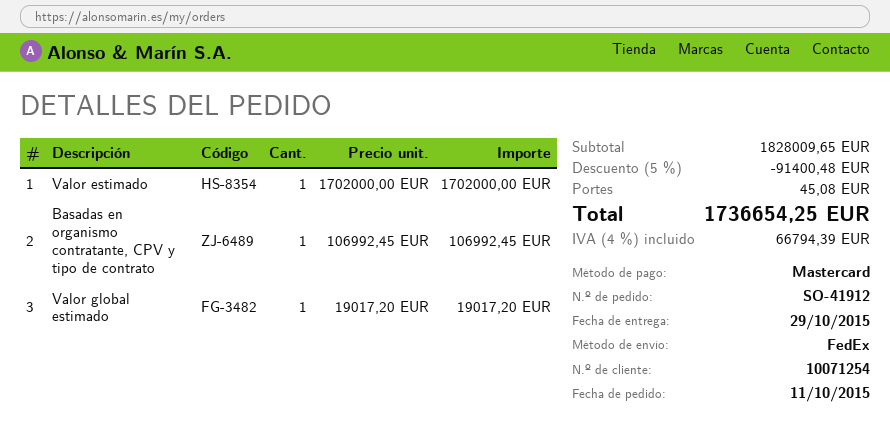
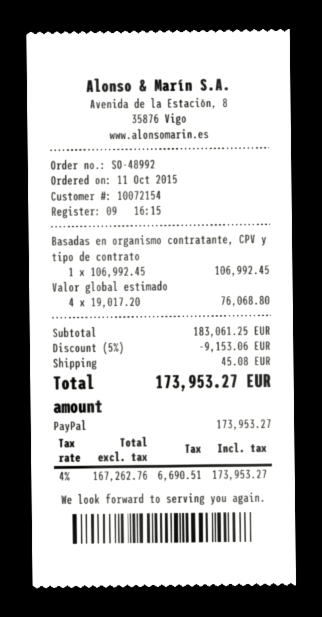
order number: SO-41912 -> SO-48992
customer number: 10071254 -> 10072154
payment method: Mastercard -> PayPal
Valor estimado: 1 x 1702000.00 = 1702000.00 -> none
Valor global estimado: 1 x 19017.20 = 19017.20 -> 4 x 19017.20 = 76068.80
subtotal: 1828009.65 -> 183061.25
discount: 5% = 91400.48 -> 5% = 9153.06
tax: 4% = 66794.39 -> 4% = 6690.51
total: 1736654.25 -> 173953.27

